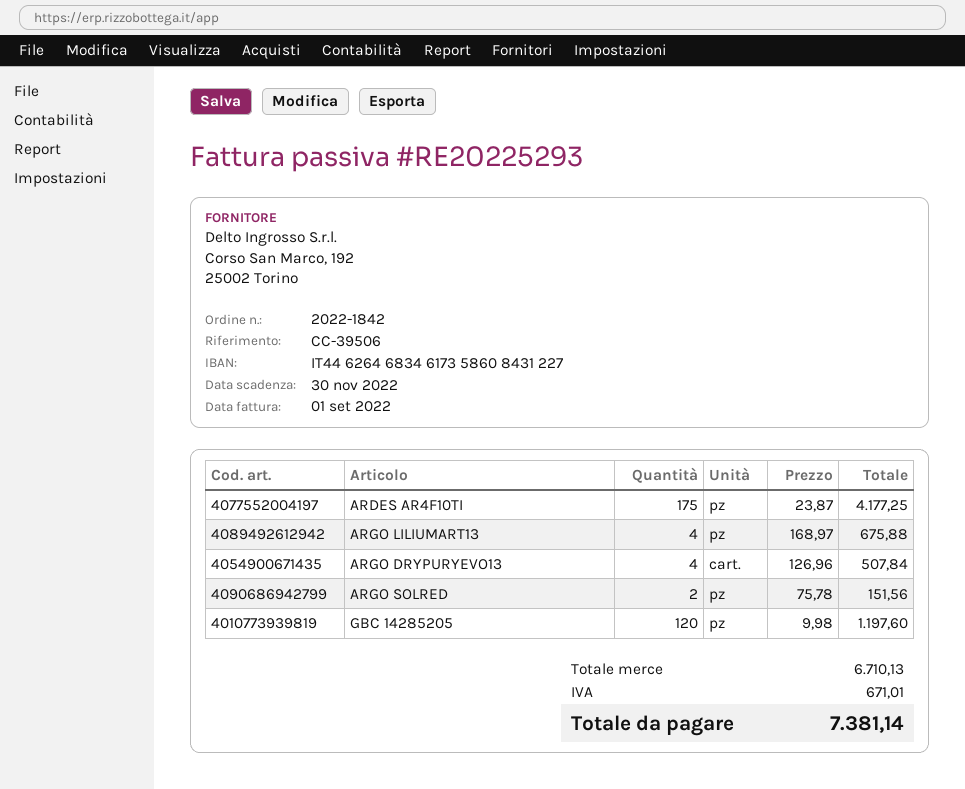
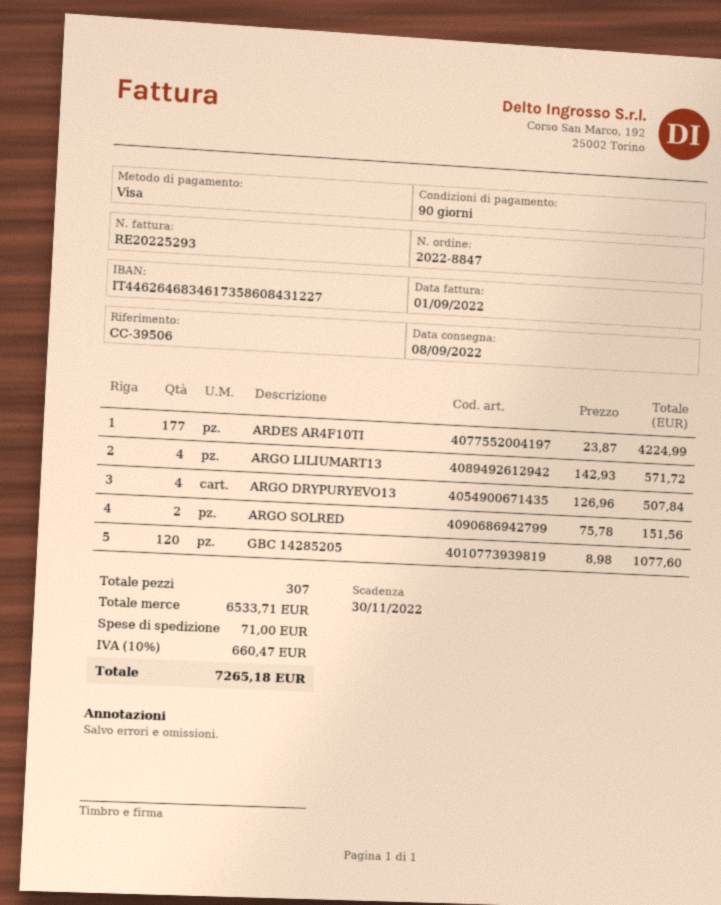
order number: 2022-1842 -> 2022-8847
ARDES AR4F10TI: 175 x 23.87 = 4177.25 -> 177 x 23.87 = 4224.99
ARGO LILIUMART13: 4 x 168.97 = 675.88 -> 4 x 142.93 = 571.72
GBC 14285205: 120 x 9.98 = 1197.60 -> 120 x 8.98 = 1077.60
subtotal: 6710.13 -> 6533.71
shipping: none -> 71.00
tax: 671.01 -> 660.47
total: 7381.14 -> 7265.18

